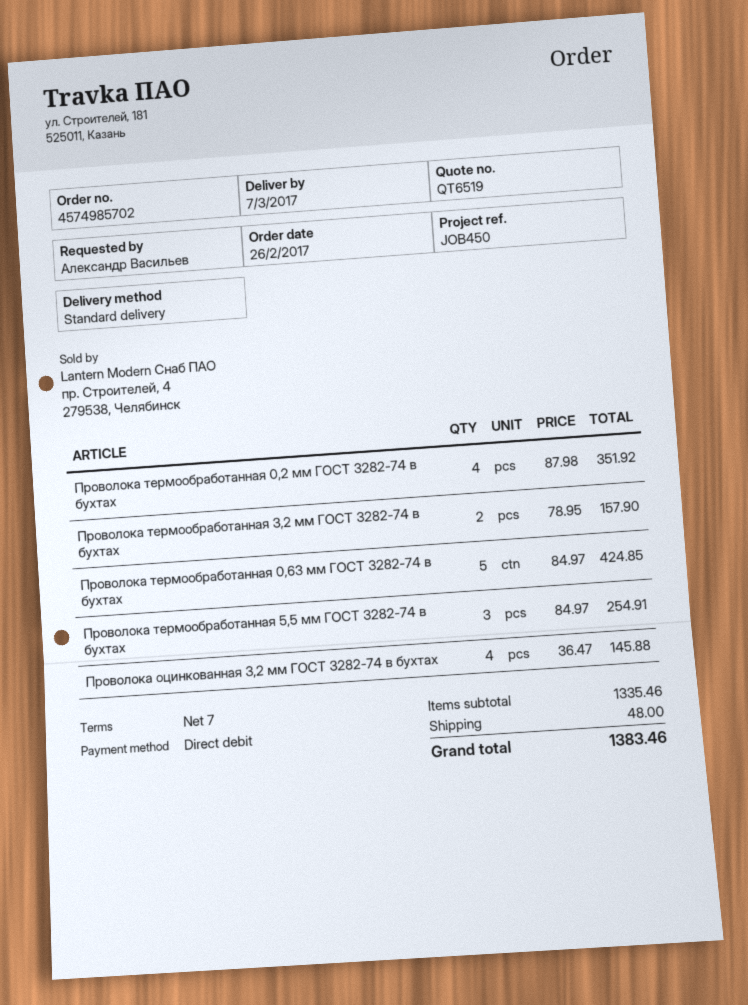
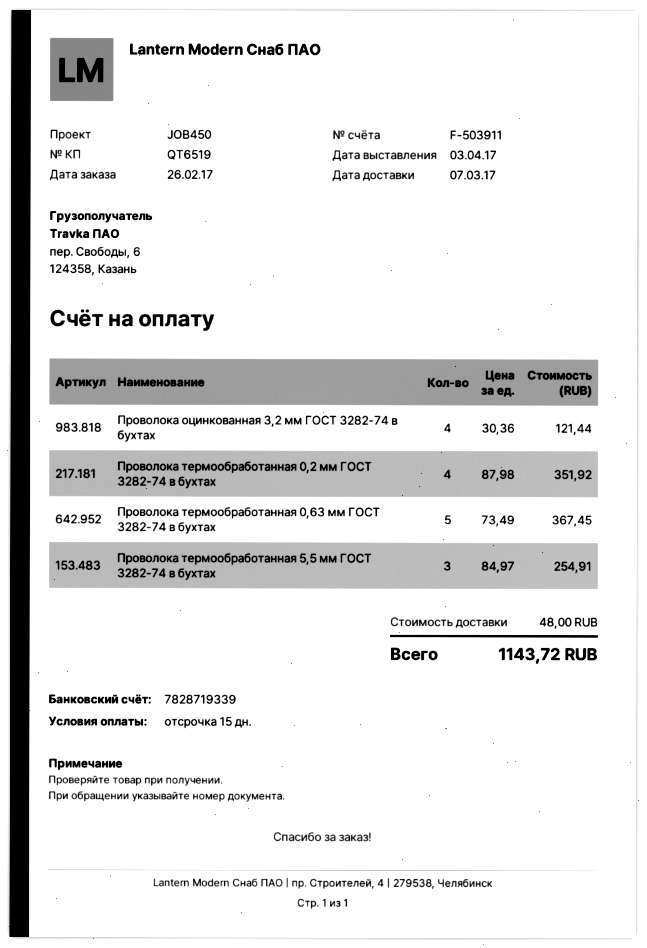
payment terms: 7 days -> 15 days
Проволока термообработанная 3,2 мм ГОСТ 3282-74 в бухтах: 2 x 78.95 = 157.90 -> none
Проволока термообработанная 0,63 мм ГОСТ 3282-74 в бухтах: 5 x 84.97 = 424.85 -> 5 x 73.49 = 367.45
Проволока оцинкованная 3,2 мм ГОСТ 3282-74 в бухтах: 4 x 36.47 = 145.88 -> 4 x 30.36 = 121.44
total: 1383.46 -> 1143.72

